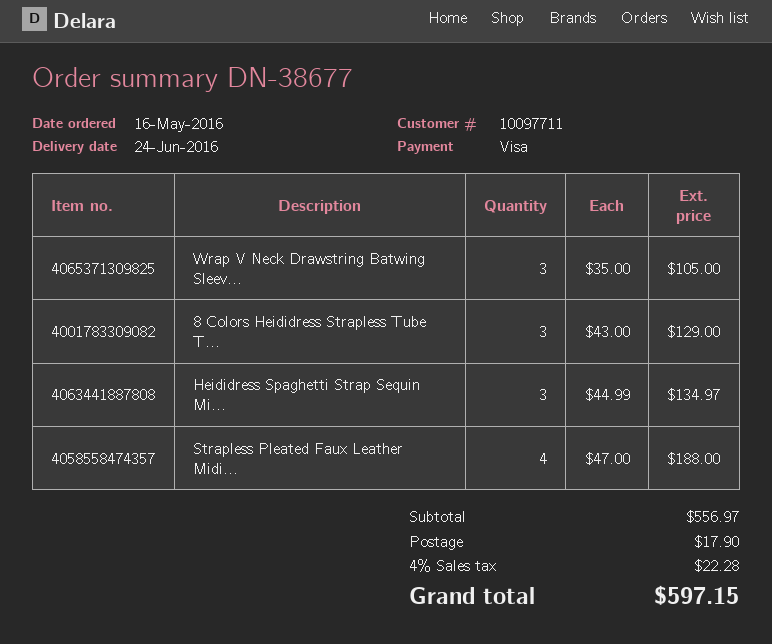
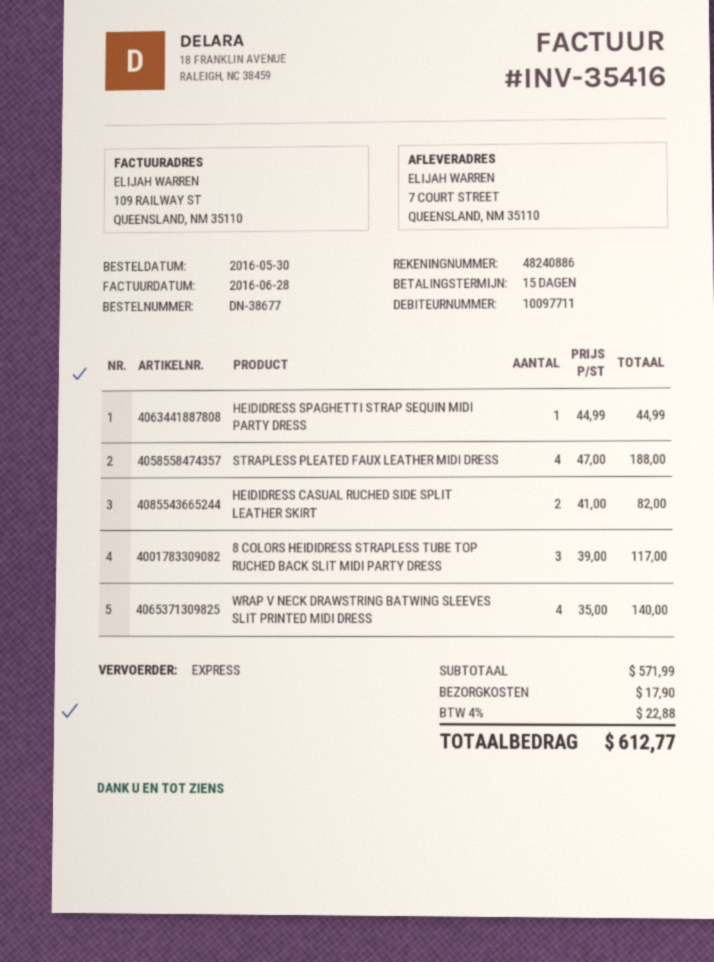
order date: 2016-05-16 -> 2016-05-30
Wrap V Neck Drawstring Batwing Sleev...: 3 x 35.00 = 105.00 -> 4 x 35.00 = 140.00
8 Colors Heididress Strapless Tube T...: 3 x 43.00 = 129.00 -> 3 x 39.00 = 117.00
Heididress Spaghetti Strap Sequin Mi...: 3 x 44.99 = 134.97 -> 1 x 44.99 = 44.99
HEIDIDRESS CASUAL RUCHED SIDE SPLIT LEATHER SKIRT: none -> 2 x 41.00 = 82.00
subtotal: 556.97 -> 571.99
tax: 4% = 22.28 -> 4% = 22.88
total: 597.15 -> 612.77

